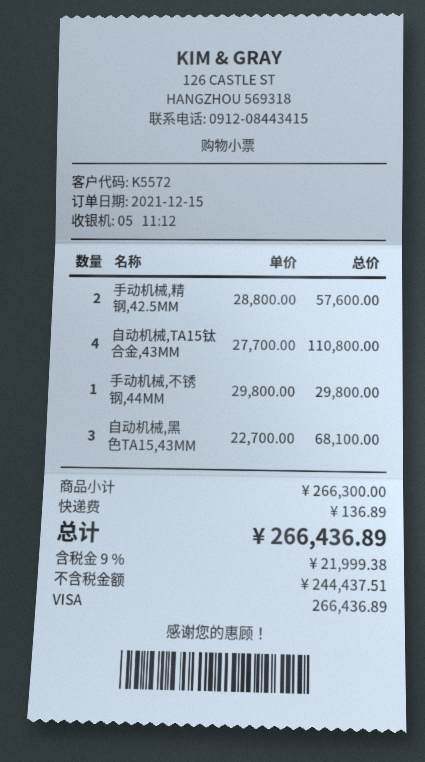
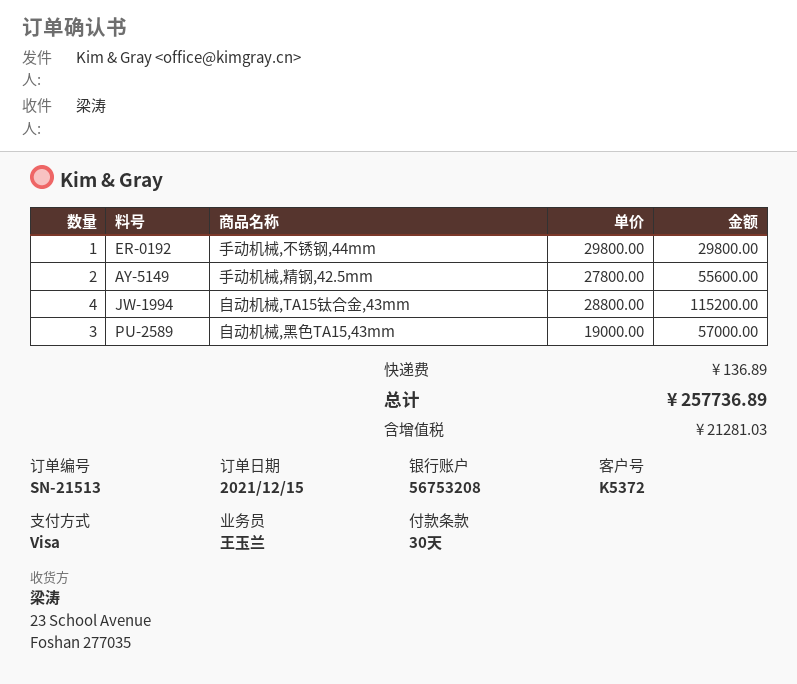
customer number: K5572 -> K5372
手动机械,精钢,42.5MM: 2 x 28800.00 = 57600.00 -> 2 x 27800.00 = 55600.00
自动机械,TA15钛合金,43MM: 4 x 27700.00 = 110800.00 -> 4 x 28800.00 = 115200.00
自动机械,黑色TA15,43MM: 3 x 22700.00 = 68100.00 -> 3 x 19000.00 = 57000.00
tax: 21999.38 -> 21281.03
total: 266436.89 -> 257736.89

